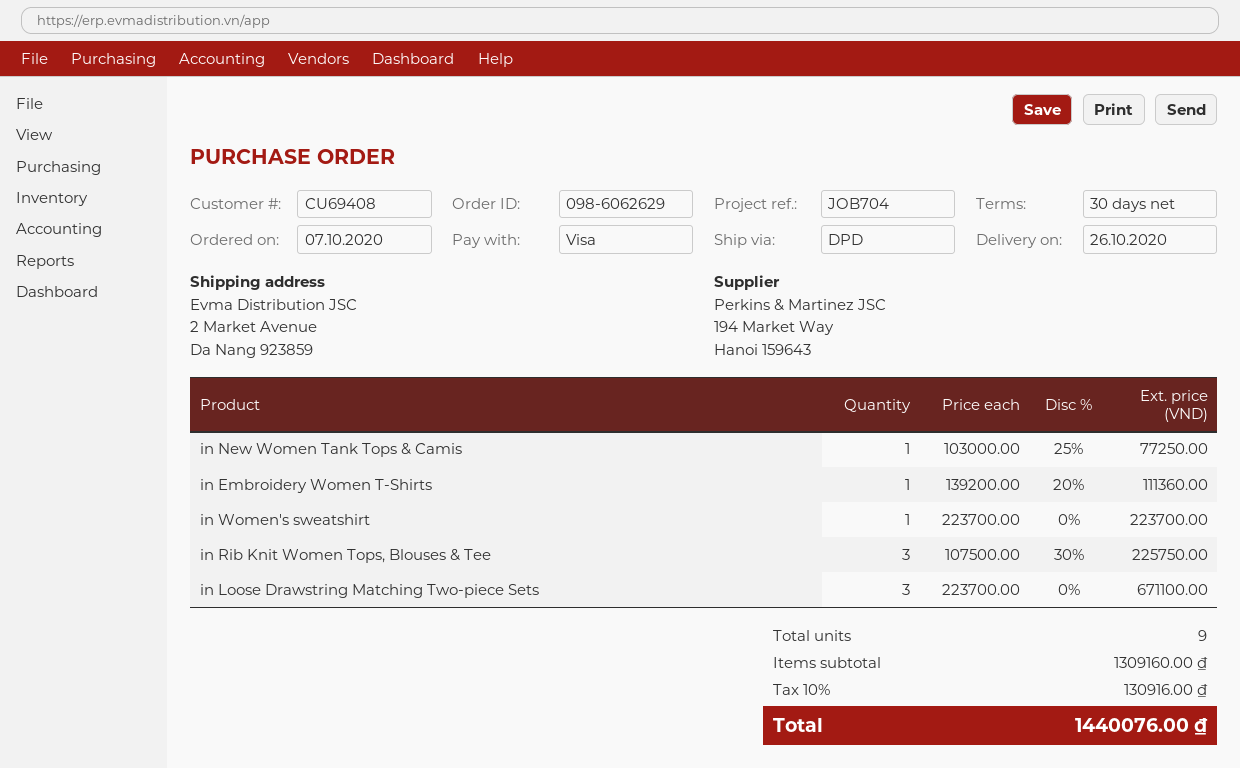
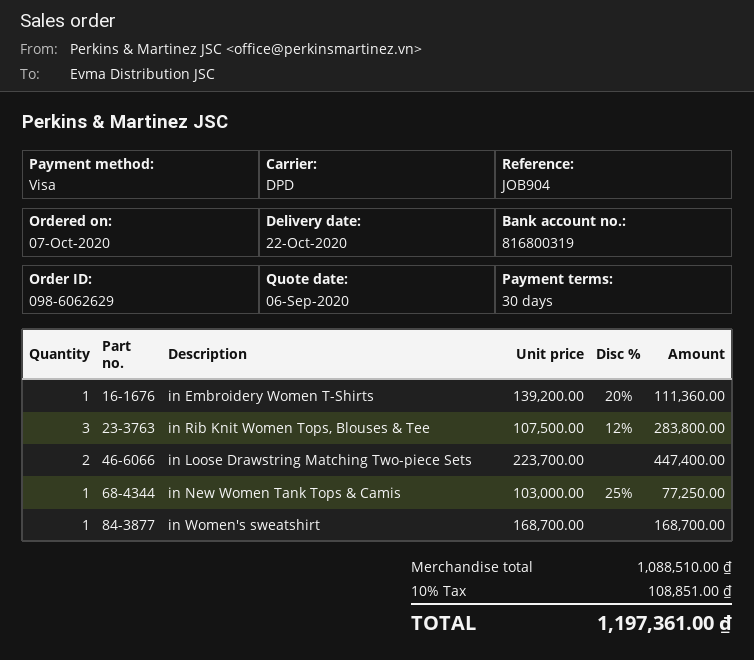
delivery date: 2020-10-26 -> 2020-10-22
reference: JOB704 -> JOB904
in Women's sweatshirt: 1 x 223700.00 = 223700.00 -> 1 x 168700.00 = 168700.00
in Rib Knit Women Tops, Blouses & Tee: 3 x 107500.00 - 30% = 225750.00 -> 3 x 107500.00 - 12% = 283800.00
in Loose Drawstring Matching Two-piece Sets: 3 x 223700.00 = 671100.00 -> 2 x 223700.00 = 447400.00
subtotal: 1309160.00 -> 1088510.00
tax: 10% = 130916.00 -> 10% = 108851.00
total: 1440076.00 -> 1197361.00

